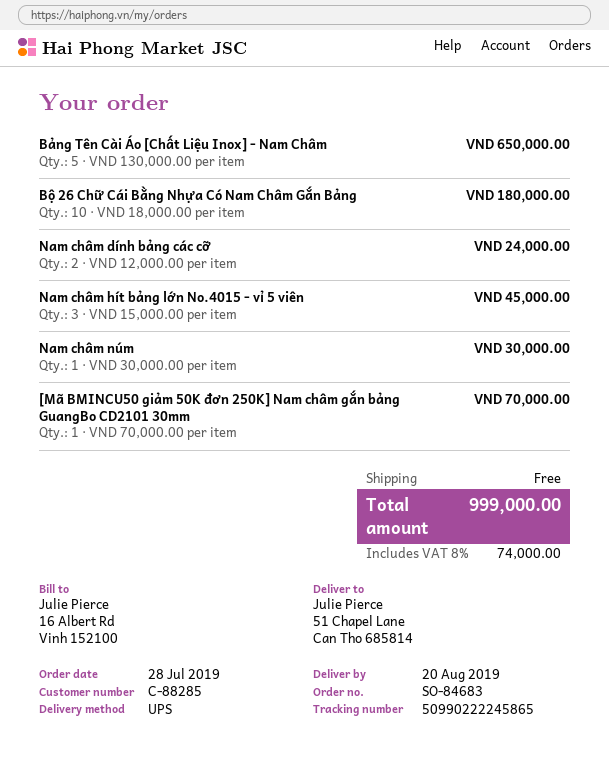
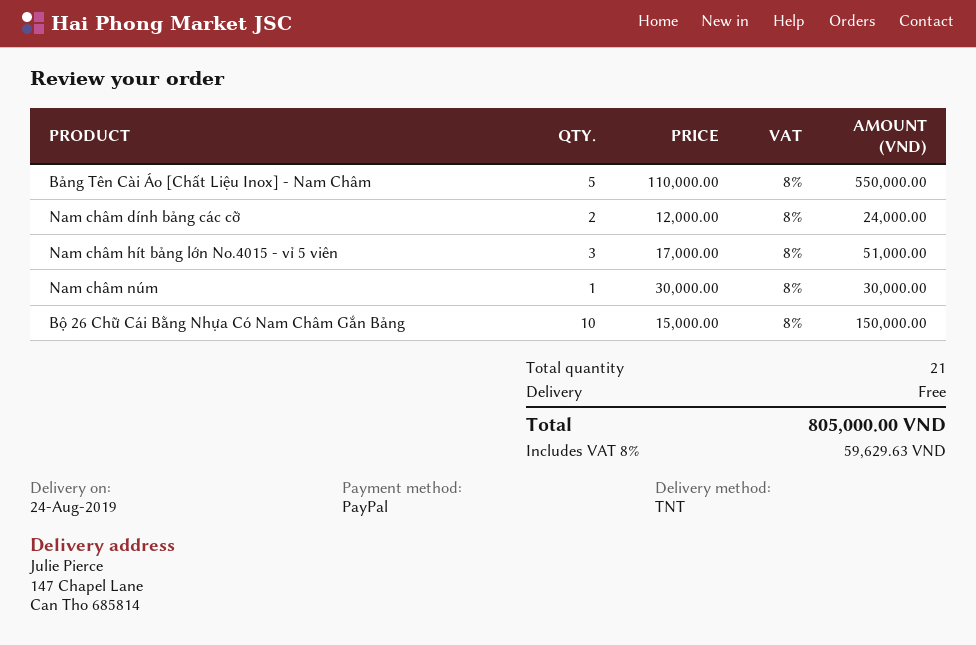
delivery date: 2019-08-20 -> 2019-08-24
shipping method: UPS -> TNT
ship to: 51 Chapel Lane, Can Tho 685814 -> 147 Chapel Lane, Can Tho 685814
Bảng Tên Cài Áo [Chất Liệu Inox] - Nam Châm: 5 x 130000.00 = 650000.00 -> 5 x 110000.00 = 550000.00
Bộ 26 Chữ Cái Bằng Nhựa Có Nam Châm Gắn Bảng: 10 x 18000.00 = 180000.00 -> 10 x 15000.00 = 150000.00
Nam châm hít bảng lớn No.4015 - vỉ 5 viên: 3 x 15000.00 = 45000.00 -> 3 x 17000.00 = 51000.00
[Mã BMINCU50 giảm 50K đơn 250K] Nam châm gắn bảng GuangBo CD2101 30mm: 1 x 70000.00 = 70000.00 -> none
tax: 8% = 74000.00 -> 8% = 59629.63
total: 999000.00 -> 805000.00

